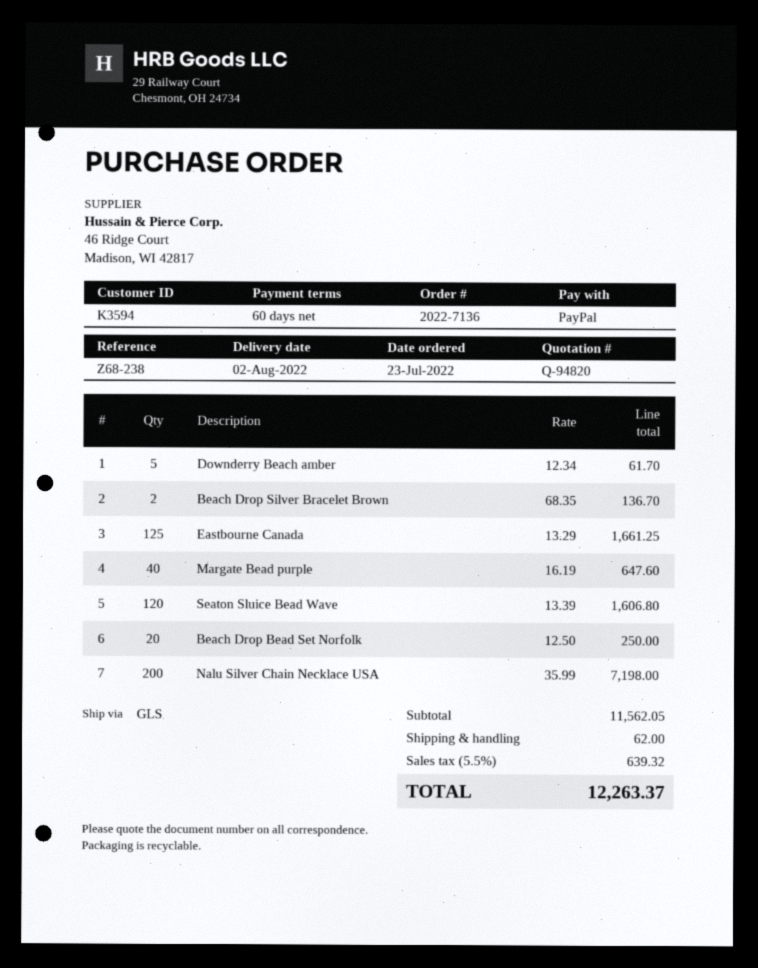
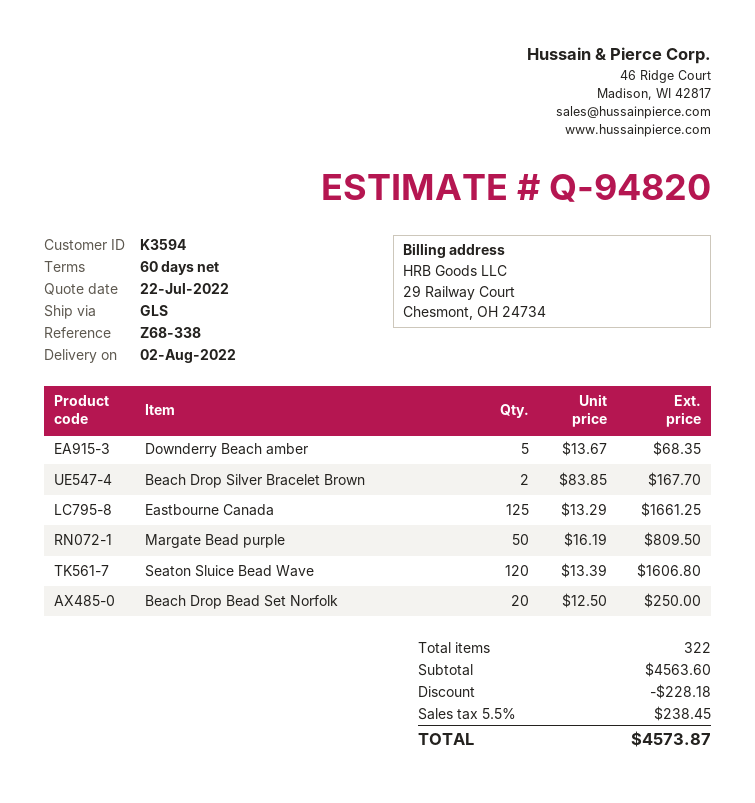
reference: Z68-238 -> Z68-338
Downderry Beach amber: 5 x 12.34 = 61.70 -> 5 x 13.67 = 68.35
Beach Drop Silver Bracelet Brown: 2 x 68.35 = 136.70 -> 2 x 83.85 = 167.70
Margate Bead purple: 40 x 16.19 = 647.60 -> 50 x 16.19 = 809.50
Nalu Silver Chain Necklace USA: 200 x 35.99 = 7198.00 -> none
subtotal: 11562.05 -> 4563.60
discount: none -> 228.18
shipping: 62.00 -> none
tax: 5.5% = 639.32 -> 5.5% = 238.45
total: 12263.37 -> 4573.87

